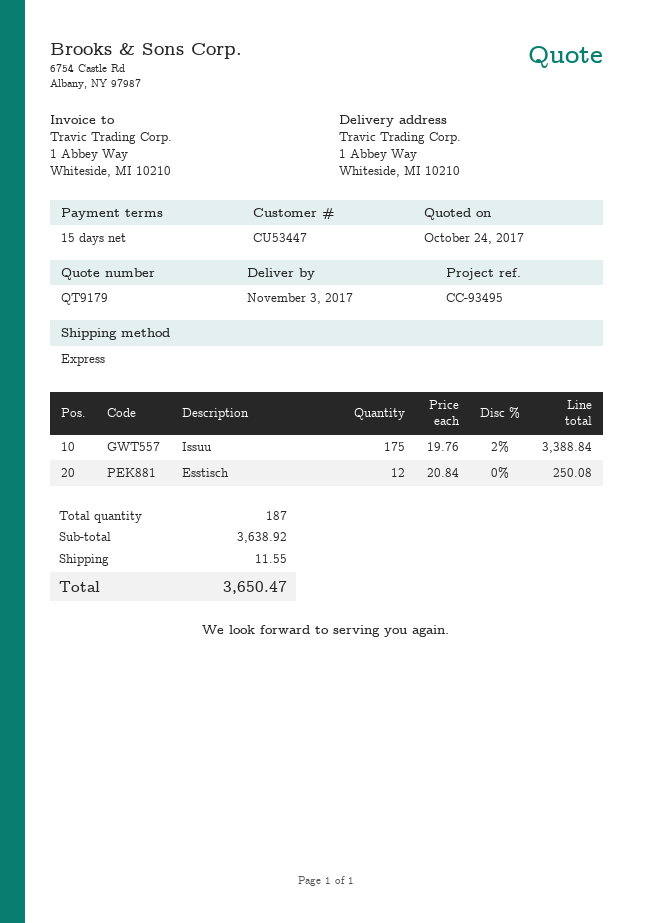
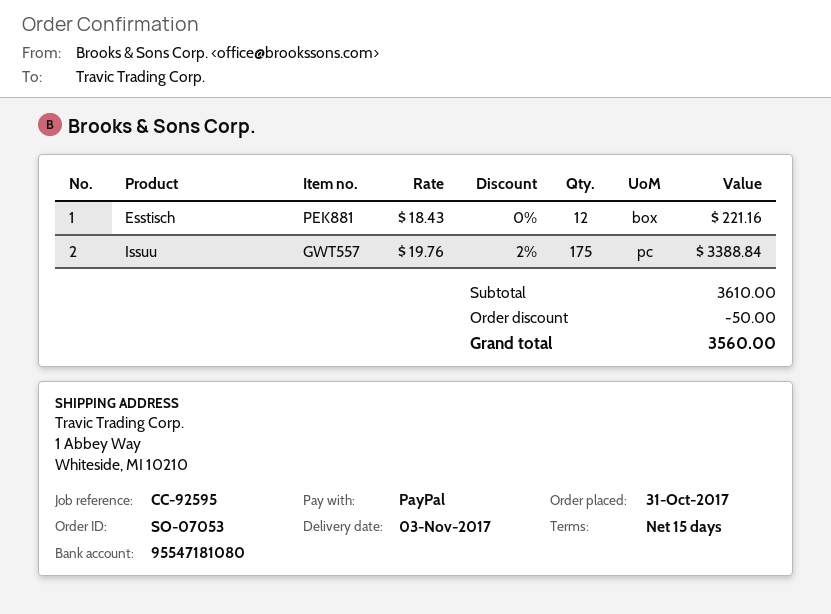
reference: CC-93495 -> CC-92595
Esstisch: 12 x 20.84 = 250.08 -> 12 x 18.43 = 221.16
subtotal: 3638.92 -> 3610.00
discount: none -> 50.00
shipping: 11.55 -> none
total: 3650.47 -> 3560.00

